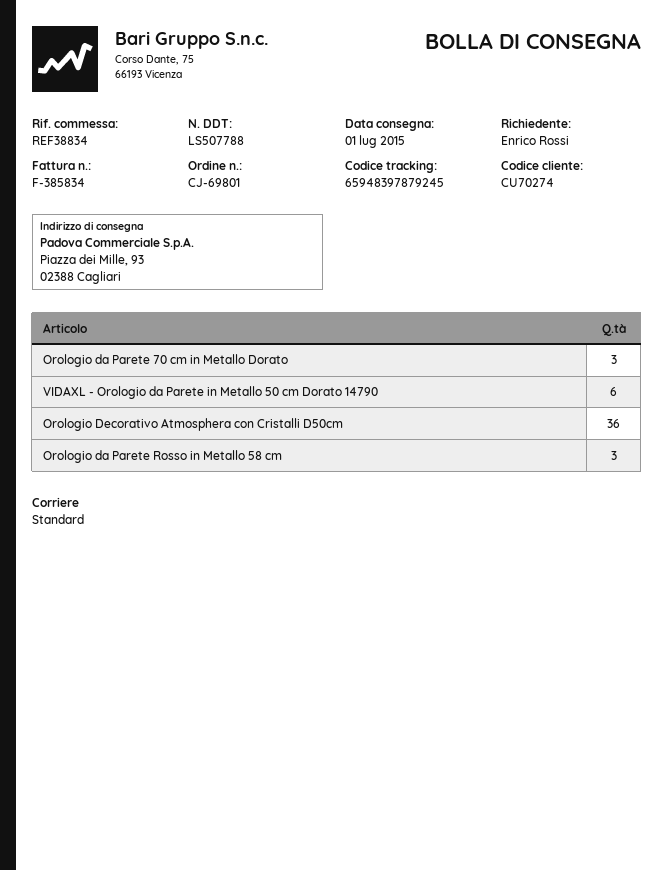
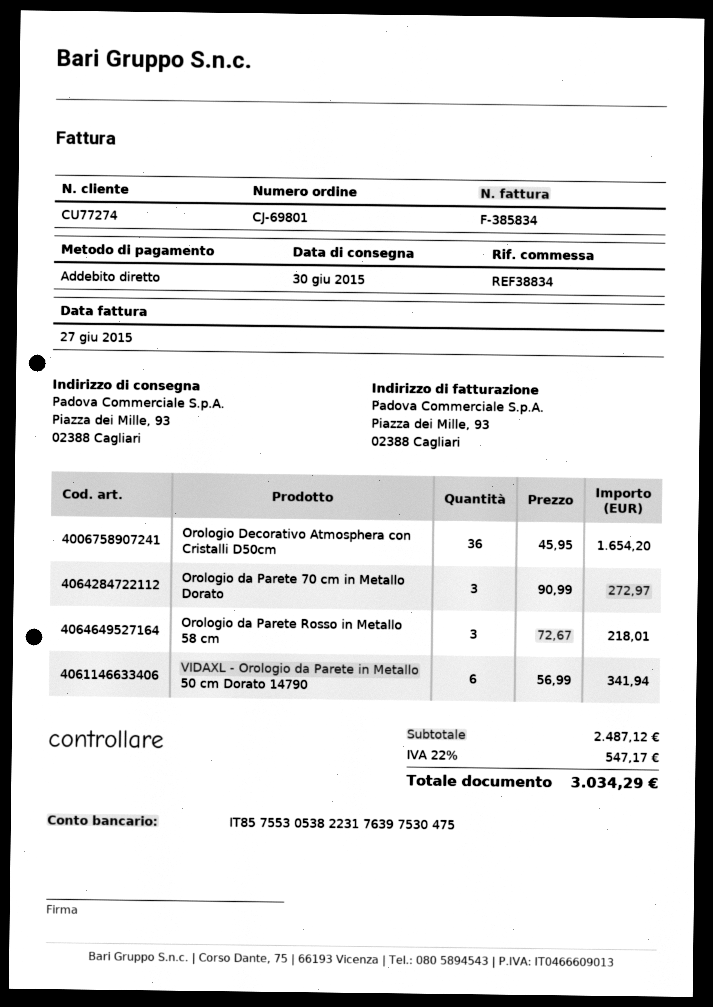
delivery date: 2015-07-01 -> 2015-06-30
customer number: CU70274 -> CU77274

